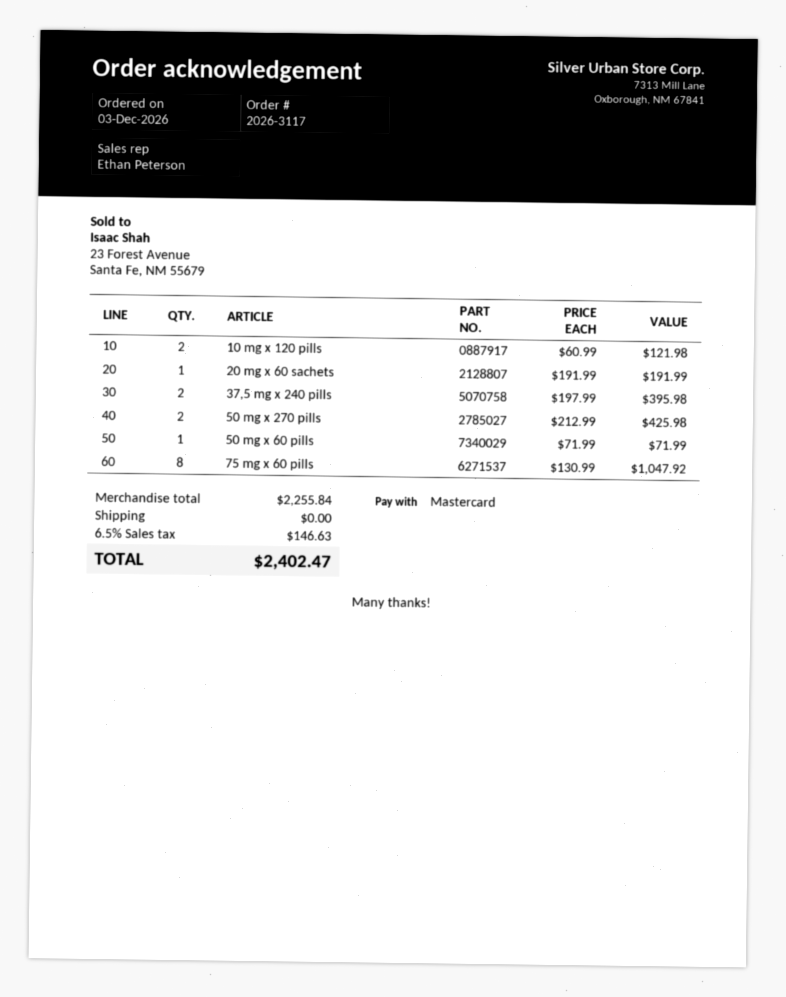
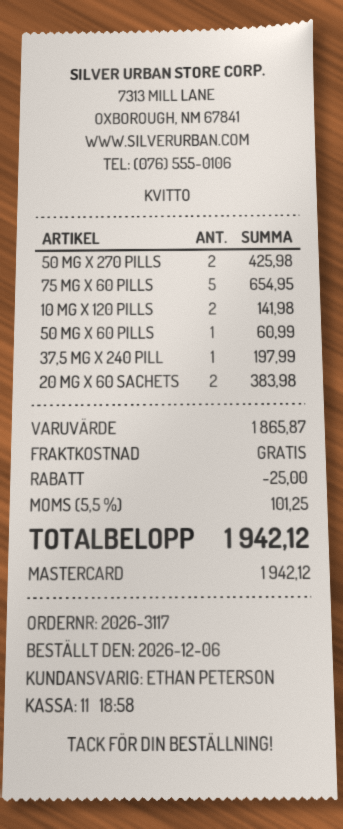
order date: 2026-12-03 -> 2026-12-06
10 mg x 120 pills: 2 for 121.98 -> 2 for 141.98
20 mg x 60 sachets: 1 for 191.99 -> 2 for 383.98
37,5 mg x 240 pills: 2 for 395.98 -> 1 for 197.99
50 mg x 60 pills: 1 for 71.99 -> 1 for 60.99
75 mg x 60 pills: 8 for 1047.92 -> 5 for 654.95
subtotal: 2255.84 -> 1865.87
discount: none -> 25.00
tax: 6.5% = 146.63 -> 5.5% = 101.25
total: 2402.47 -> 1942.12

